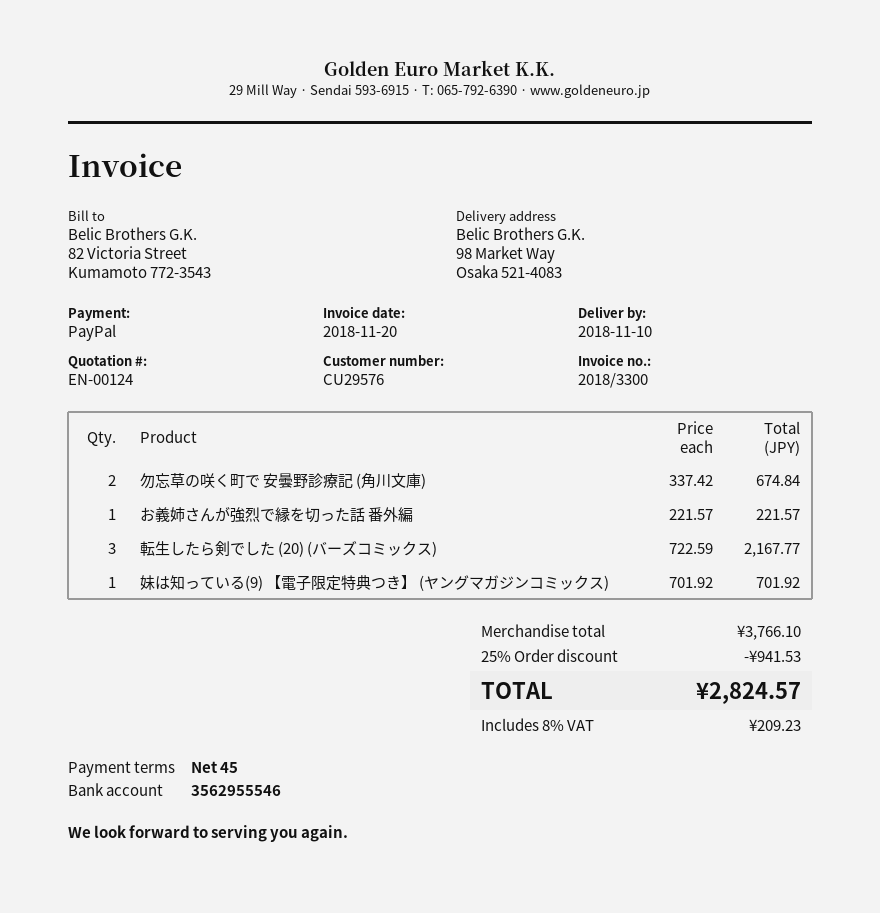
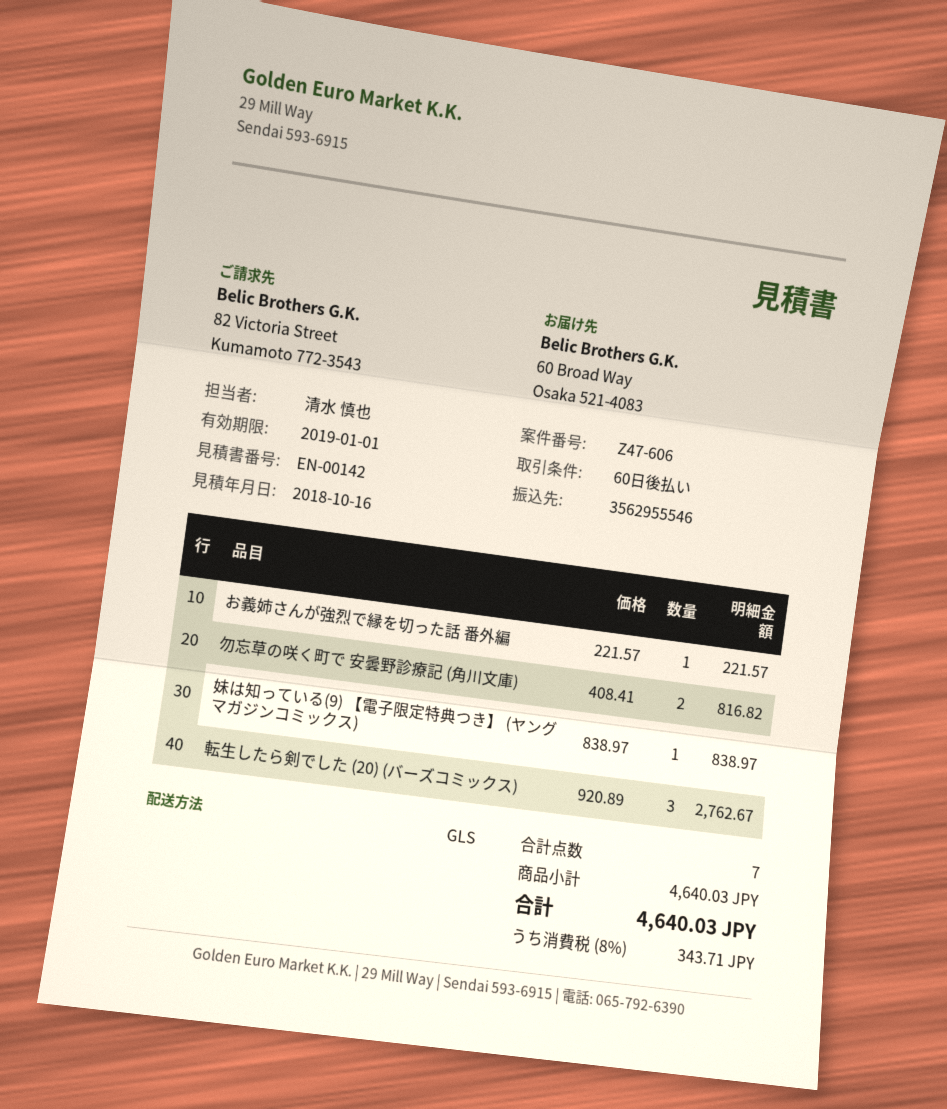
quote number: EN-00124 -> EN-00142
payment terms: 45 days -> 60 days
ship to: 98 Market Way, Osaka 521-4083 -> 60 Broad Way, Osaka 521-4083
勿忘草の咲く町で 安曇野診療記 (角川文庫): 2 x 337.42 = 674.84 -> 2 x 408.41 = 816.82
転生したら剣でした (20) (バーズコミックス): 3 x 722.59 = 2167.77 -> 3 x 920.89 = 2762.67
妹は知っている(9) 【電子限定特典つき】 (ヤングマガジンコミックス): 1 x 701.92 = 701.92 -> 1 x 838.97 = 838.97
subtotal: 3766.10 -> 4640.03
discount: 25% = 941.53 -> none
tax: 8% = 209.23 -> 8% = 343.71
total: 2824.57 -> 4640.03

